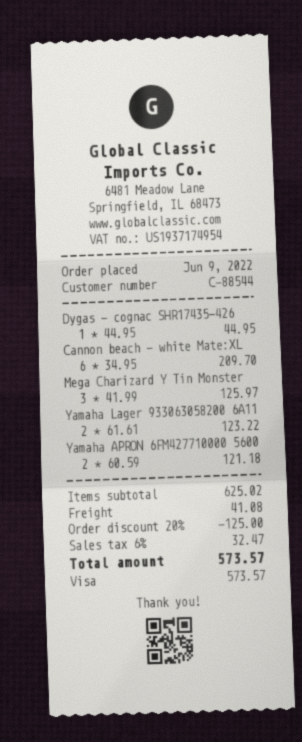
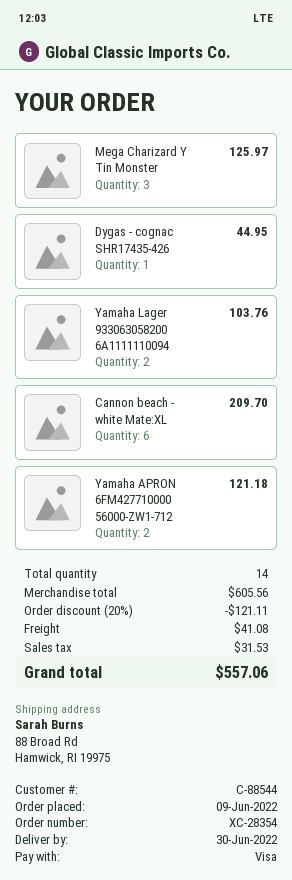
Yamaha Lager 933063058200 6A11: 2 for 123.22 -> 2 for 103.76
subtotal: 625.02 -> 605.56
discount: 20% = 125.00 -> 20% = 121.11
tax: 32.47 -> 31.53
total: 573.57 -> 557.06

